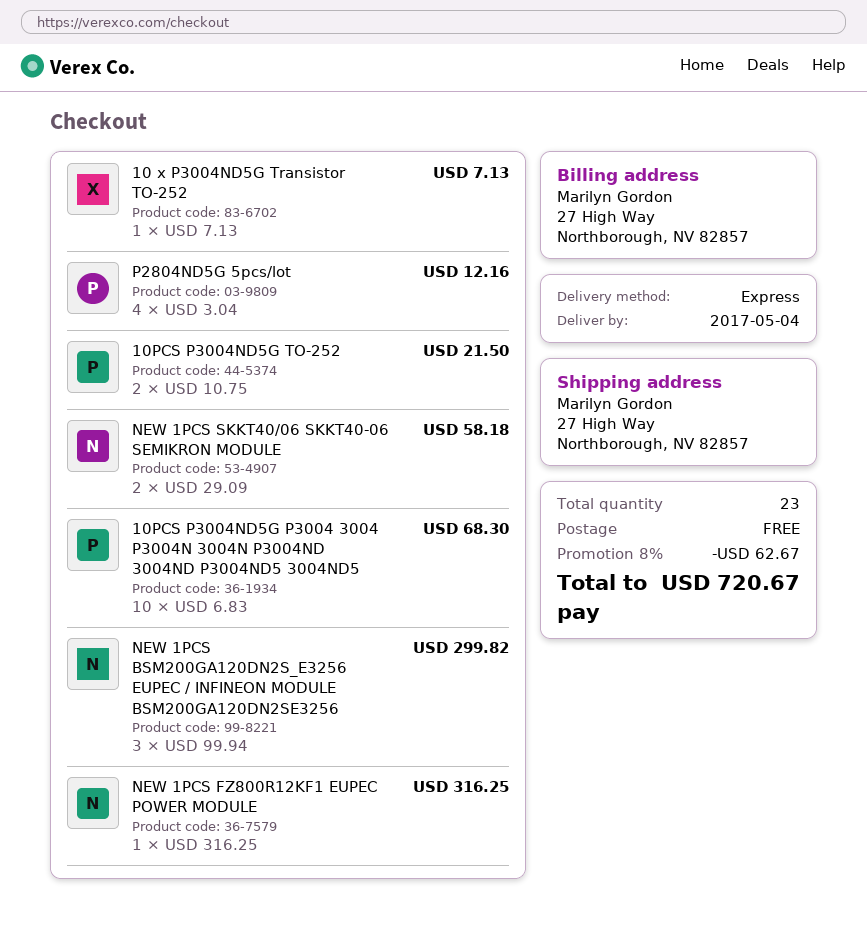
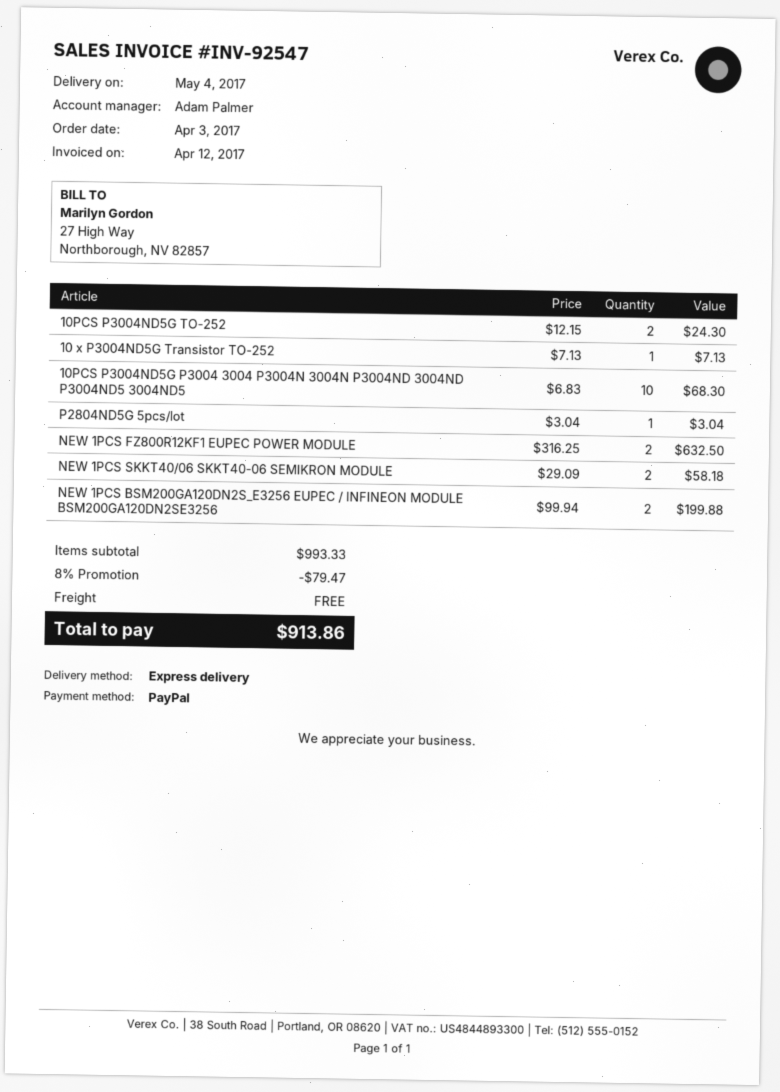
P2804ND5G 5pcs/lot: 4 x 3.04 = 12.16 -> 1 x 3.04 = 3.04
10PCS P3004ND5G TO-252: 2 x 10.75 = 21.50 -> 2 x 12.15 = 24.30
NEW 1PCS BSM200GA120DN2S_E3256 EUPEC / INFINEON MODULE BSM200GA120DN2SE3256: 3 x 99.94 = 299.82 -> 2 x 99.94 = 199.88
NEW 1PCS FZ800R12KF1 EUPEC POWER MODULE: 1 x 316.25 = 316.25 -> 2 x 316.25 = 632.50
discount: 8% = 62.67 -> 8% = 79.47
total: 720.67 -> 913.86

